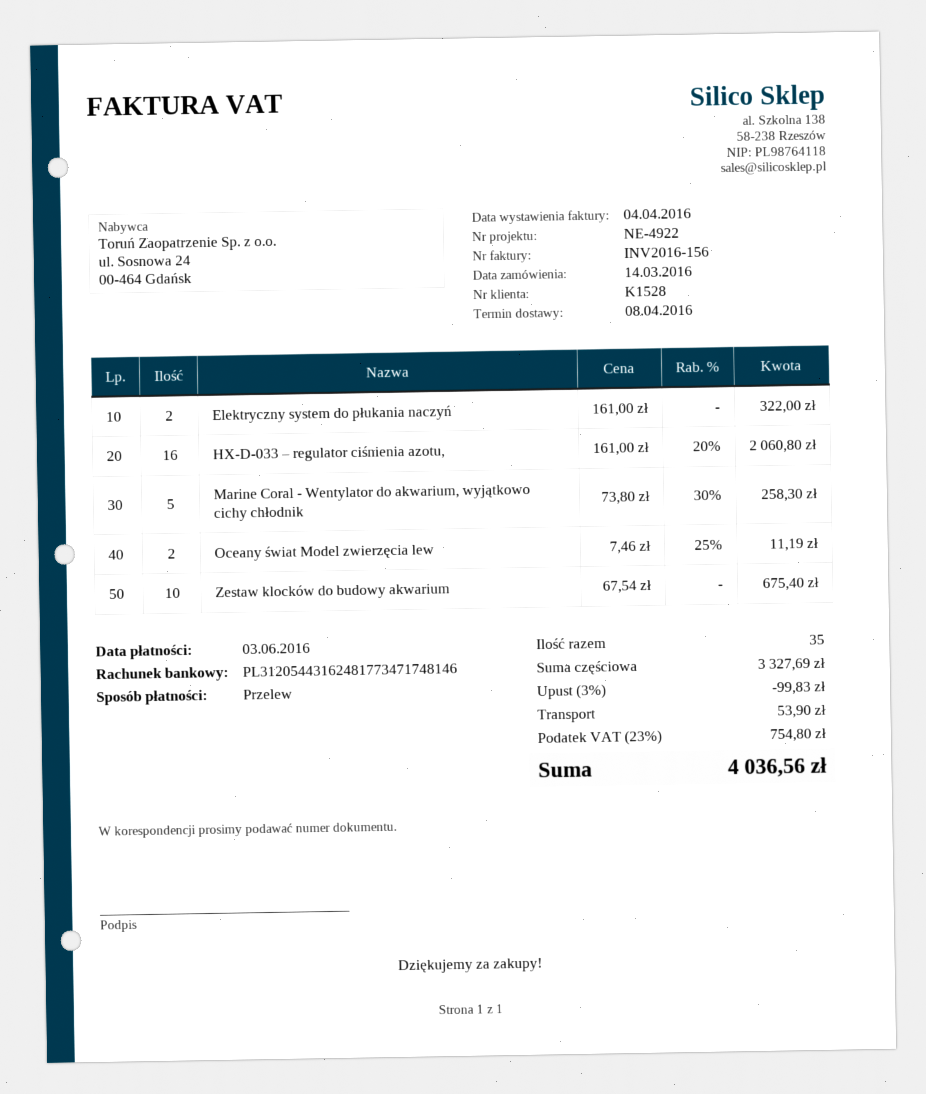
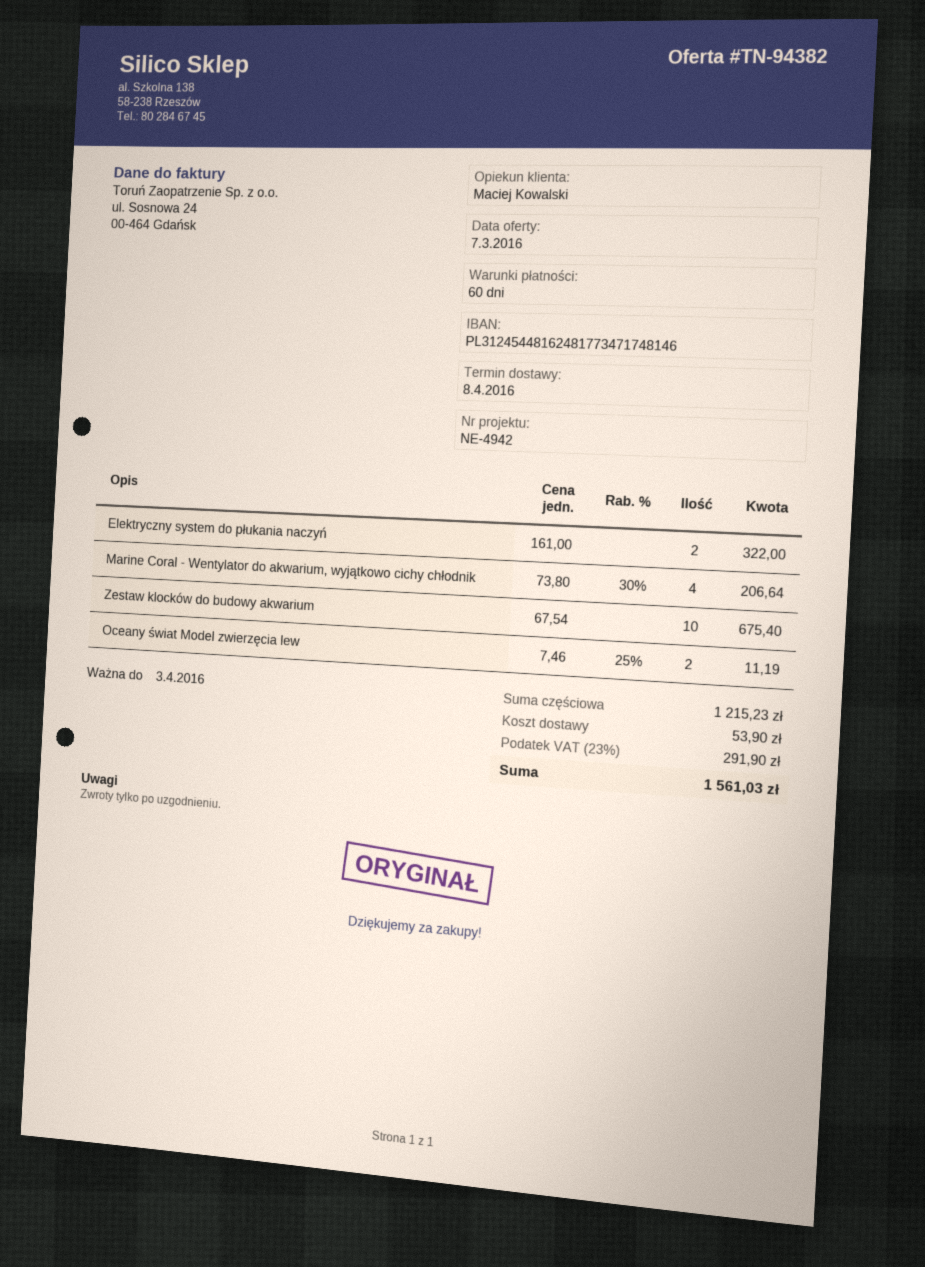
reference: NE-4922 -> NE-4942
bank account: PL31205443162481773471748146 -> PL31245448162481773471748146
HX-D-033 – regulator ciśnienia azotu,: 16 x 161.00 - 20% = 2060.80 -> none
Marine Coral - Wentylator do akwarium, wyjątkowo cichy chłodnik: 5 x 73.80 - 30% = 258.30 -> 4 x 73.80 - 30% = 206.64
subtotal: 3327.69 -> 1215.23
discount: 3% = 99.83 -> none
tax: 23% = 754.80 -> 23% = 291.90
total: 4036.56 -> 1561.03

